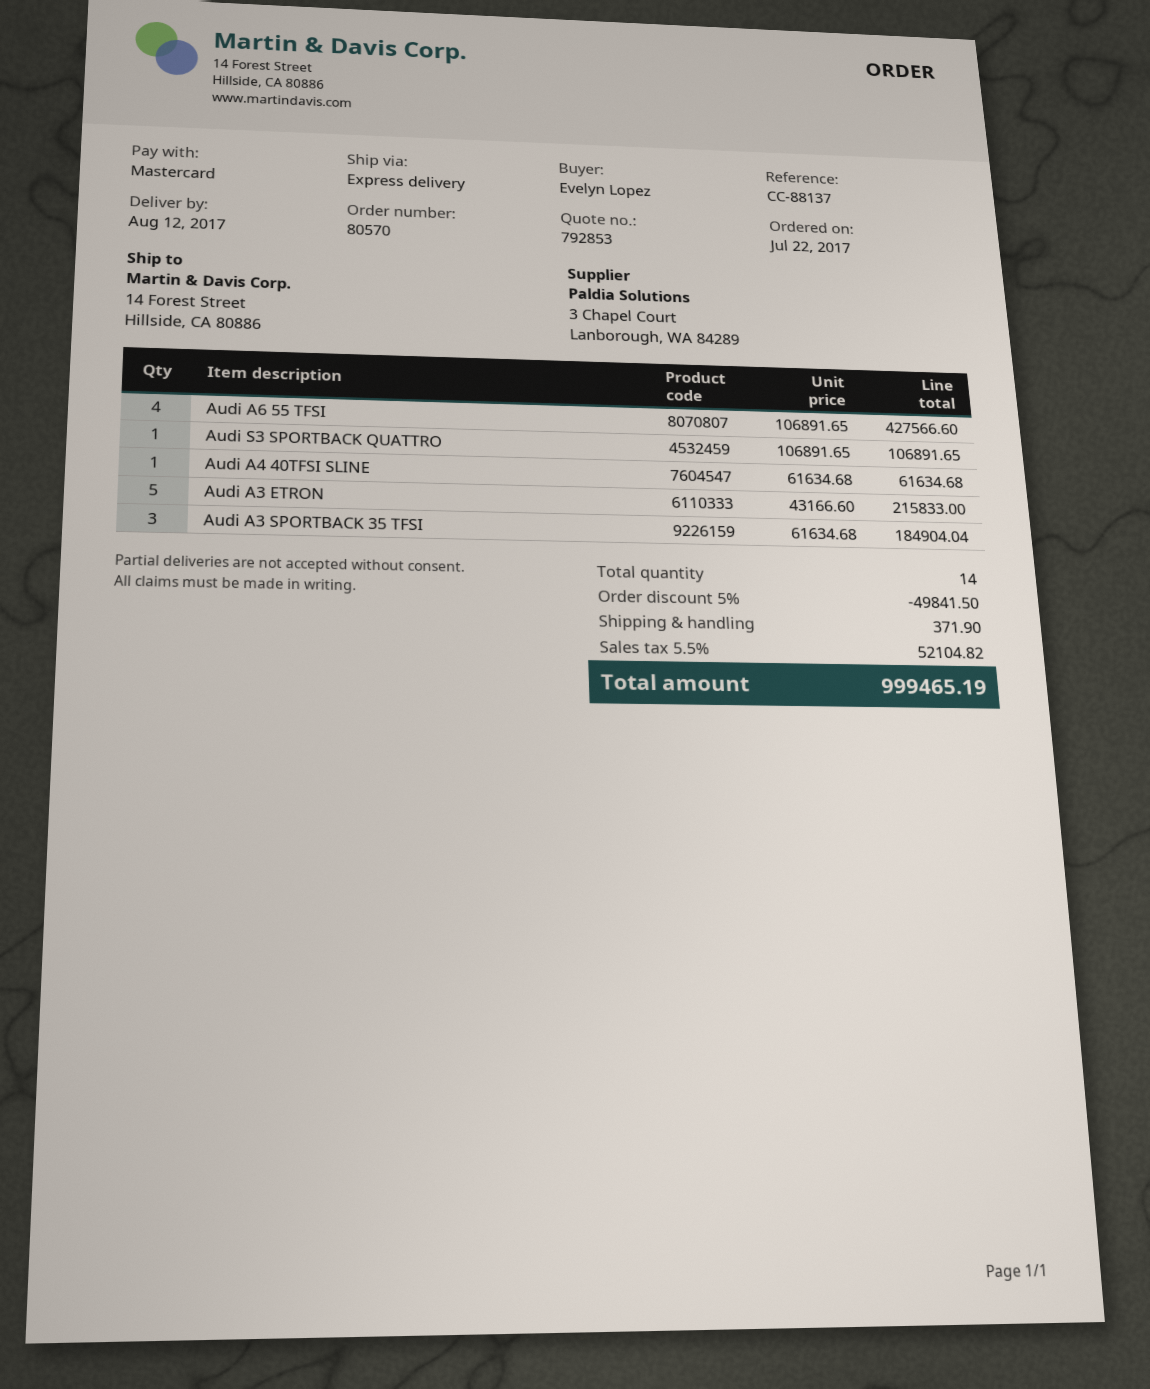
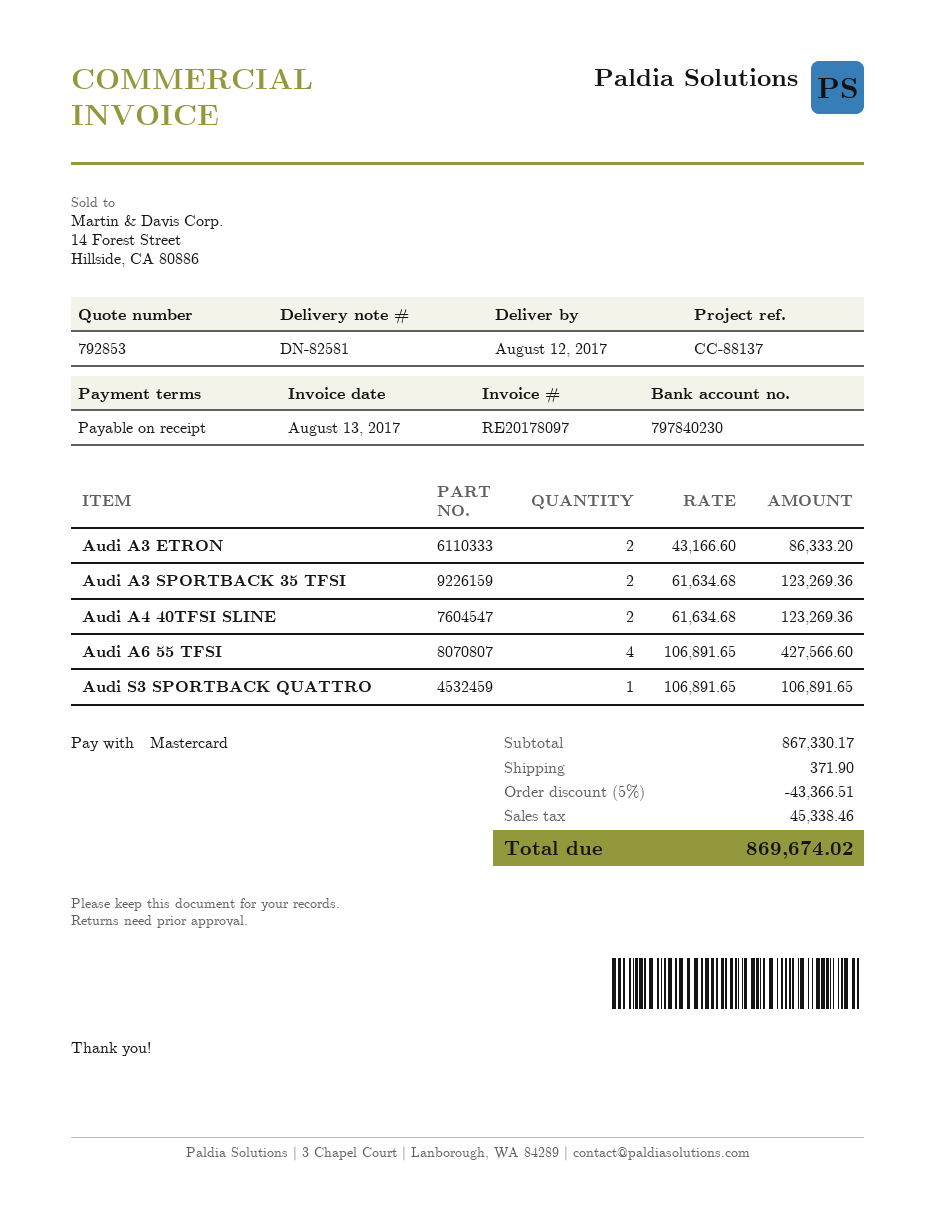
Audi A4 40TFSI SLINE: 1 x 61634.68 = 61634.68 -> 2 x 61634.68 = 123269.36
Audi A3 ETRON: 5 x 43166.60 = 215833.00 -> 2 x 43166.60 = 86333.20
Audi A3 SPORTBACK 35 TFSI: 3 x 61634.68 = 184904.04 -> 2 x 61634.68 = 123269.36
discount: 5% = 49841.50 -> 5% = 43366.51
tax: 52104.82 -> 45338.46
total: 999465.19 -> 869674.02

